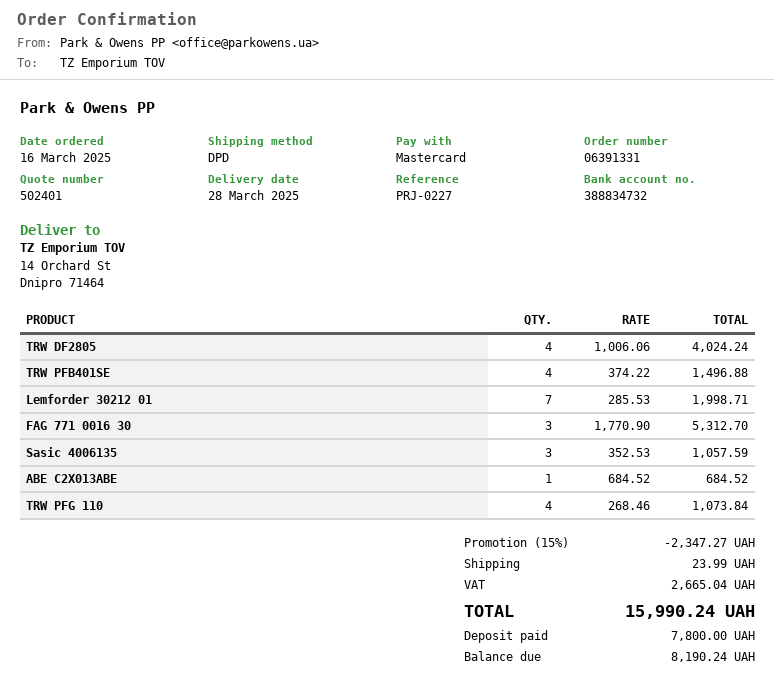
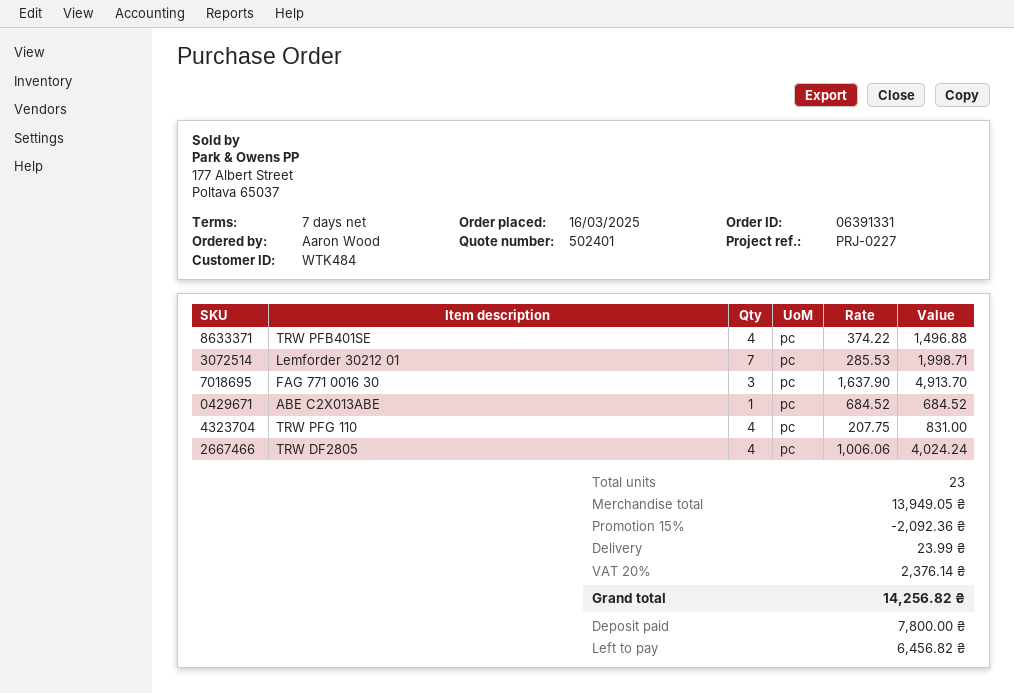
FAG 771 0016 30: 3 x 1770.90 = 5312.70 -> 3 x 1637.90 = 4913.70
Sasic 4006135: 3 x 352.53 = 1057.59 -> none
TRW PFG 110: 4 x 268.46 = 1073.84 -> 4 x 207.75 = 831.00
discount: 15% = 2347.27 -> 15% = 2092.36
tax: 2665.04 -> 2376.14
total: 15990.24 -> 14256.82
balance: 8190.24 -> 6456.82

